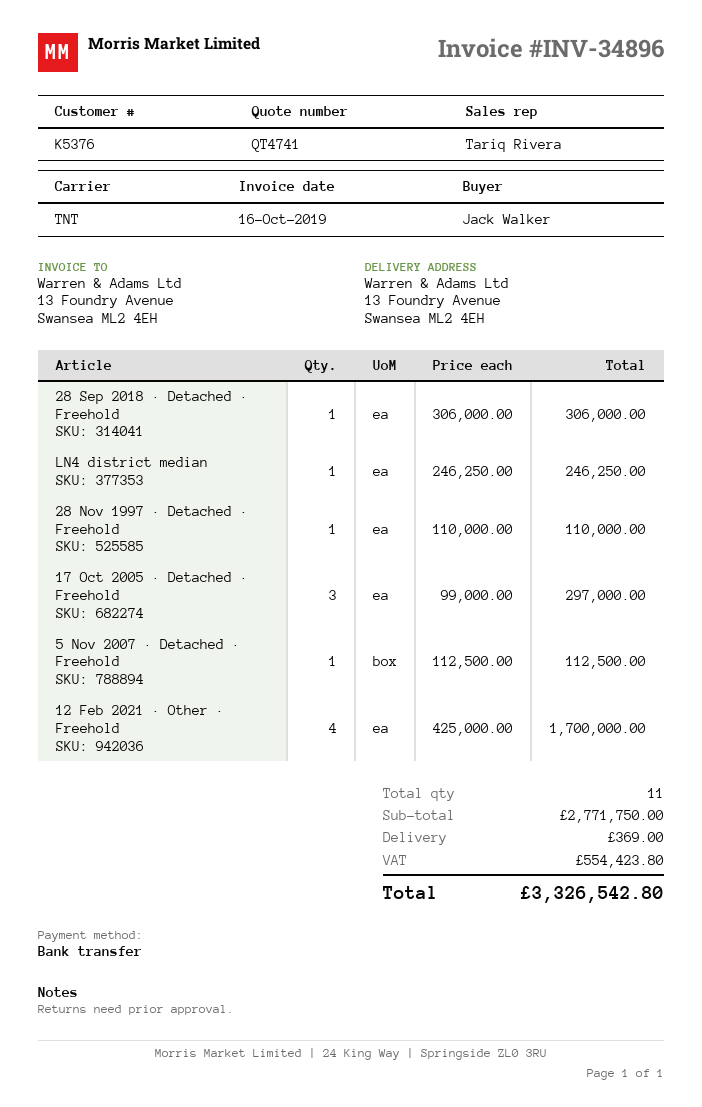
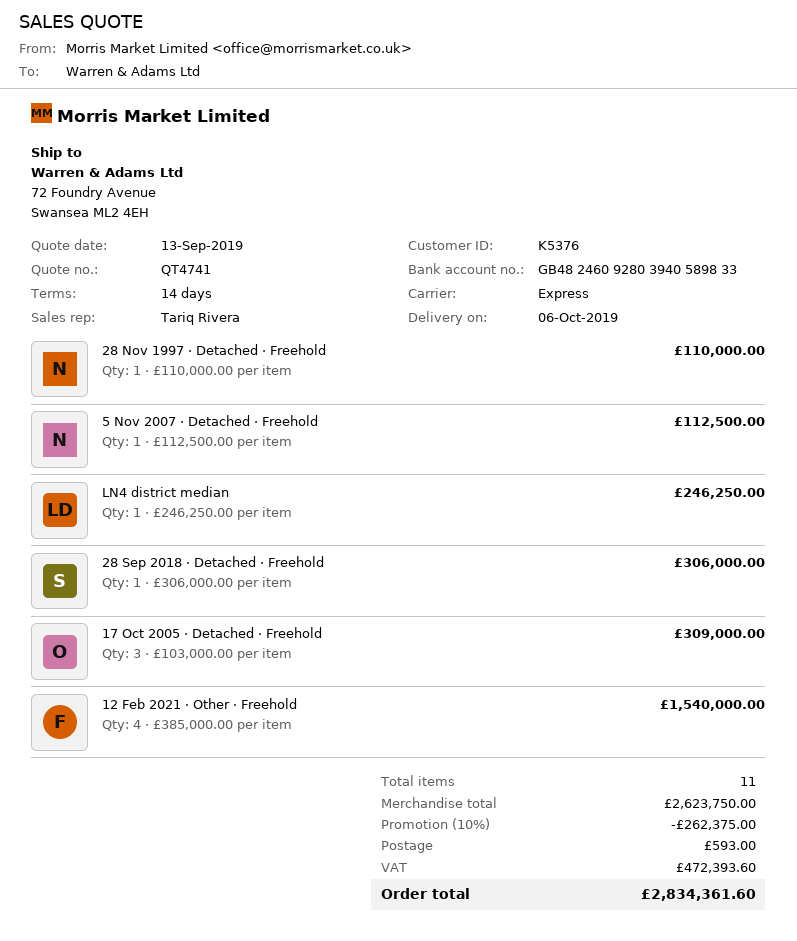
shipping method: TNT -> express
ship to: 13 Foundry Avenue, Swansea ML2 4EH -> 72 Foundry Avenue, Swansea ML2 4EH
17 Oct 2005 · Detached · Freehold: 3 x 99000.00 = 297000.00 -> 3 x 103000.00 = 309000.00
12 Feb 2021 · Other · Freehold: 4 x 425000.00 = 1700000.00 -> 4 x 385000.00 = 1540000.00
subtotal: 2771750.00 -> 2623750.00
discount: none -> 10% = 262375.00
shipping: 369.00 -> 593.00
tax: 554423.80 -> 472393.60
total: 3326542.80 -> 2834361.60

